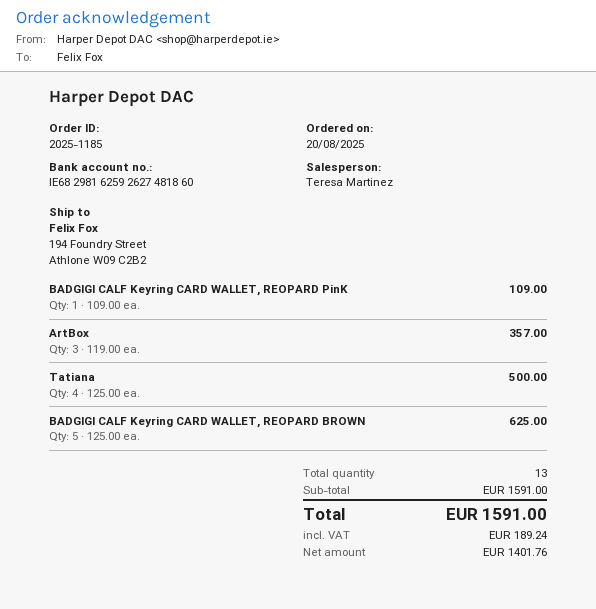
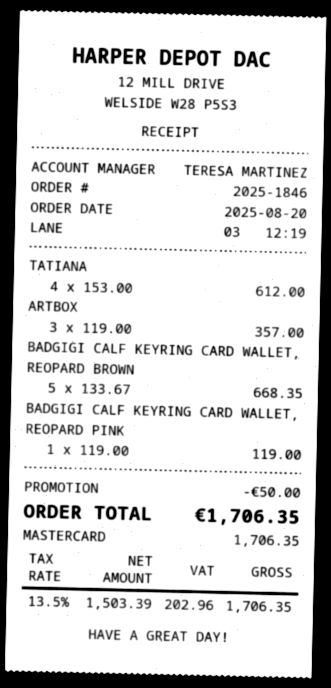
order number: 2025-1185 -> 2025-1846
BADGIGI CALF Keyring CARD WALLET, REOPARD PinK: 1 x 109.00 = 109.00 -> 1 x 119.00 = 119.00
Tatiana: 4 x 125.00 = 500.00 -> 4 x 153.00 = 612.00
BADGIGI CALF Keyring CARD WALLET, REOPARD BROWN: 5 x 125.00 = 625.00 -> 5 x 133.67 = 668.35
discount: none -> 50.00
net: 1401.76 -> 1503.39
tax: 189.24 -> 202.96
total: 1591.00 -> 1706.35

